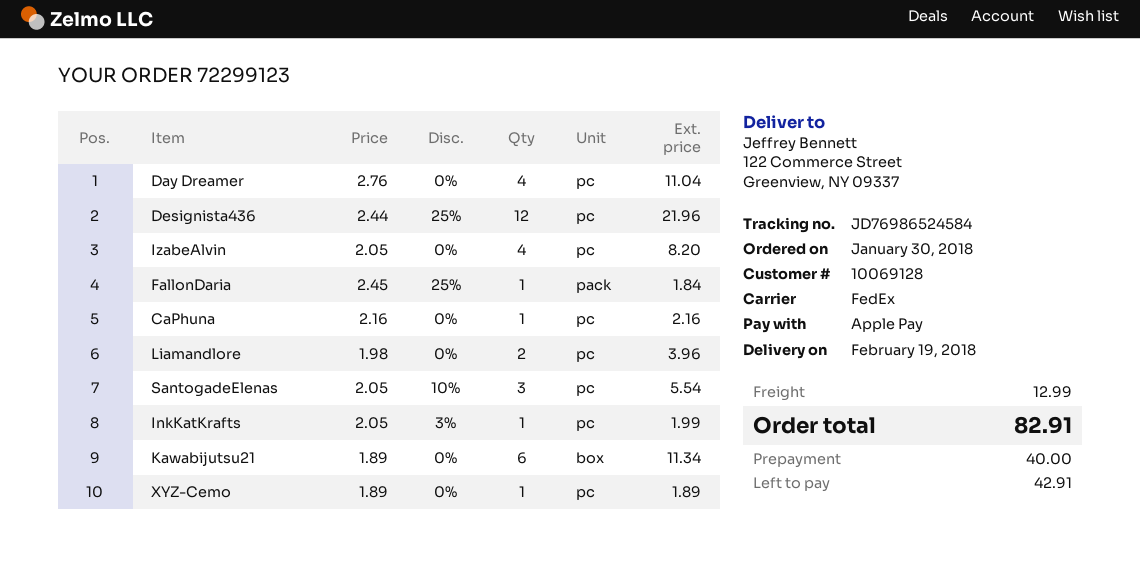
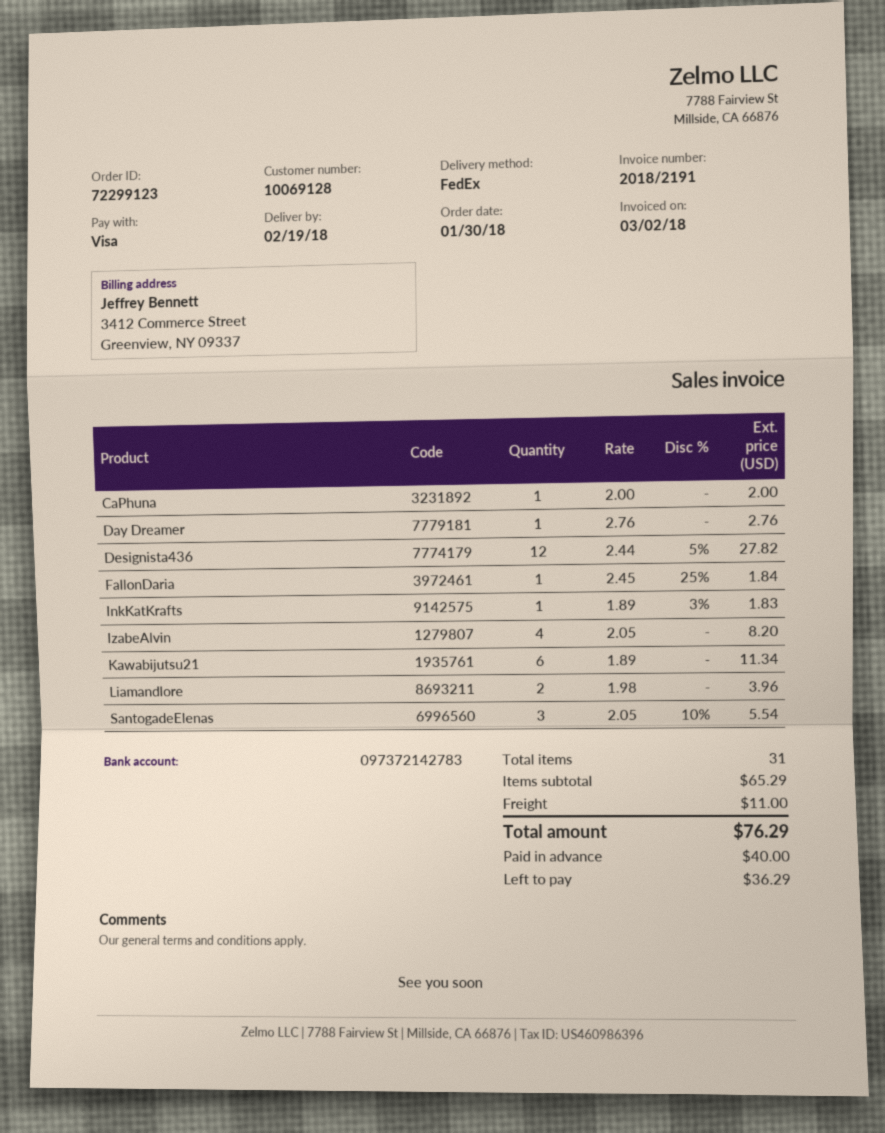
payment method: Apple Pay -> Visa
Day Dreamer: 4 x 2.76 = 11.04 -> 1 x 2.76 = 2.76
Designista436: 12 x 2.44 - 25% = 21.96 -> 12 x 2.44 - 5% = 27.82
CaPhuna: 1 x 2.16 = 2.16 -> 1 x 2.00 = 2.00
InkKatKrafts: 1 x 2.05 - 3% = 1.99 -> 1 x 1.89 - 3% = 1.83
XYZ-Cemo: 1 x 1.89 = 1.89 -> none
shipping: 12.99 -> 11.00
total: 82.91 -> 76.29
balance: 42.91 -> 36.29

